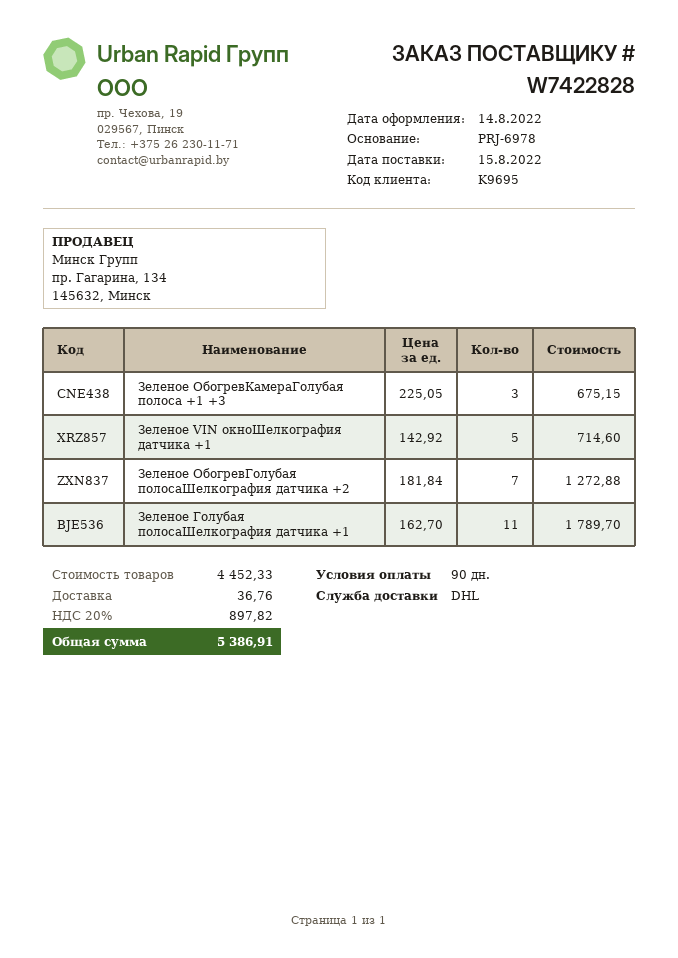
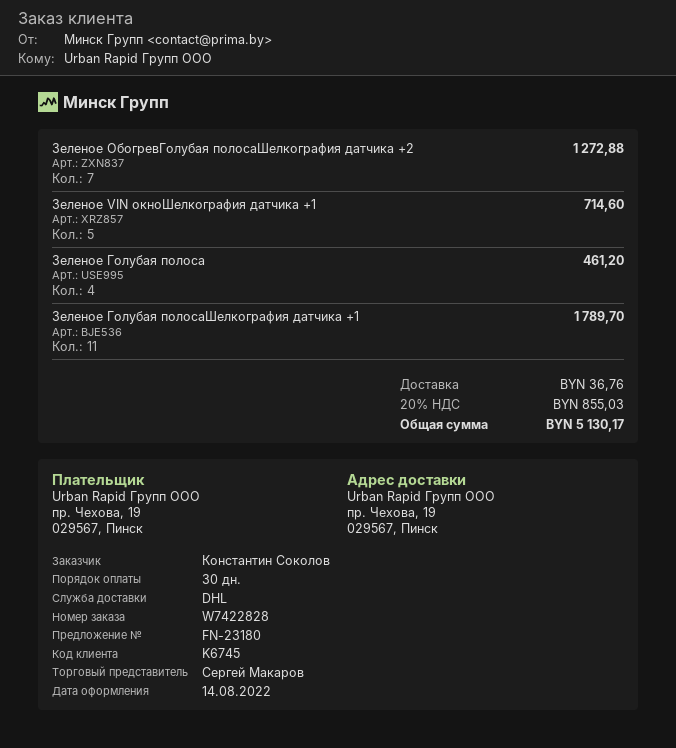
payment terms: 90 days -> 30 days
customer number: K9695 -> K6745
Зеленое ОбогревКамераГолубая полоса +1 +3: 3 for 675.15 -> none
Зеленое Голубая полоса: none -> 4 for 461.20
tax: 20% = 897.82 -> 20% = 855.03
total: 5386.91 -> 5130.17

